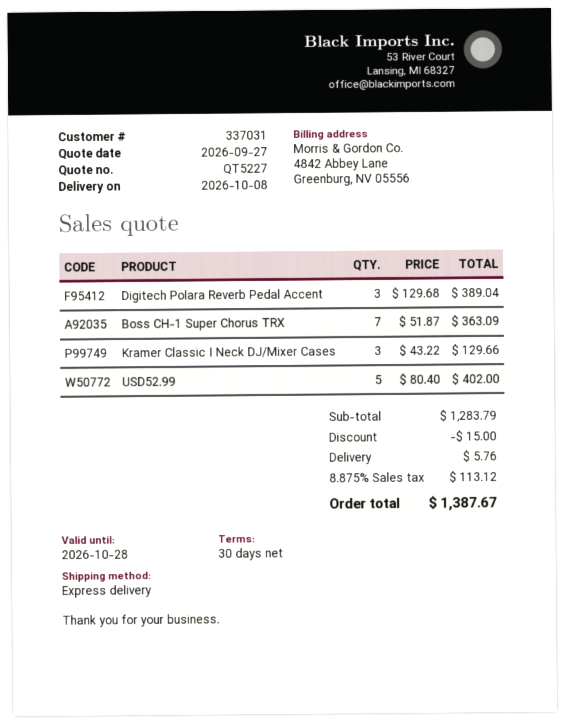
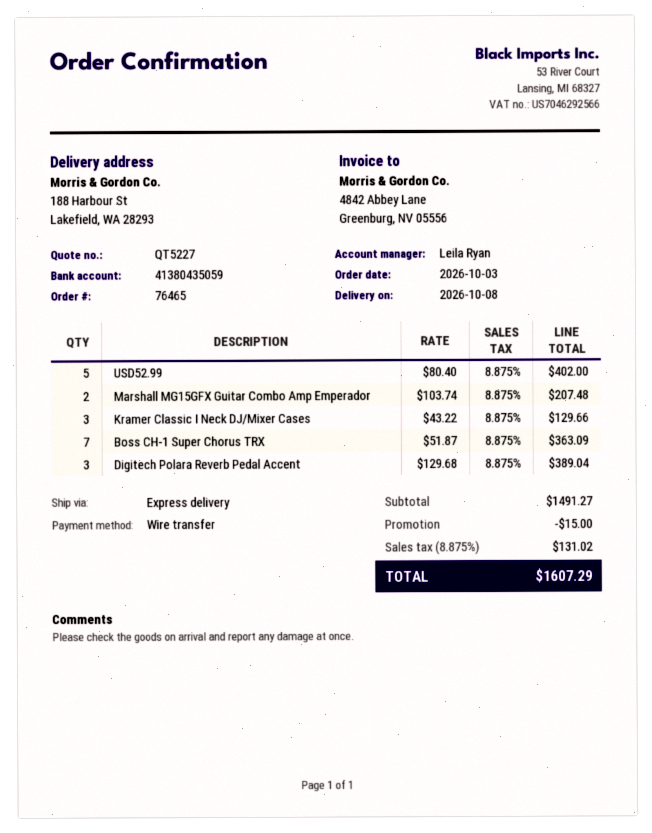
Marshall MG15GFX Guitar Combo Amp Emperador: none -> 2 x 103.74 = 207.48
subtotal: 1283.79 -> 1491.27
shipping: 5.76 -> none
tax: 8.875% = 113.12 -> 8.875% = 131.02
total: 1387.67 -> 1607.29

